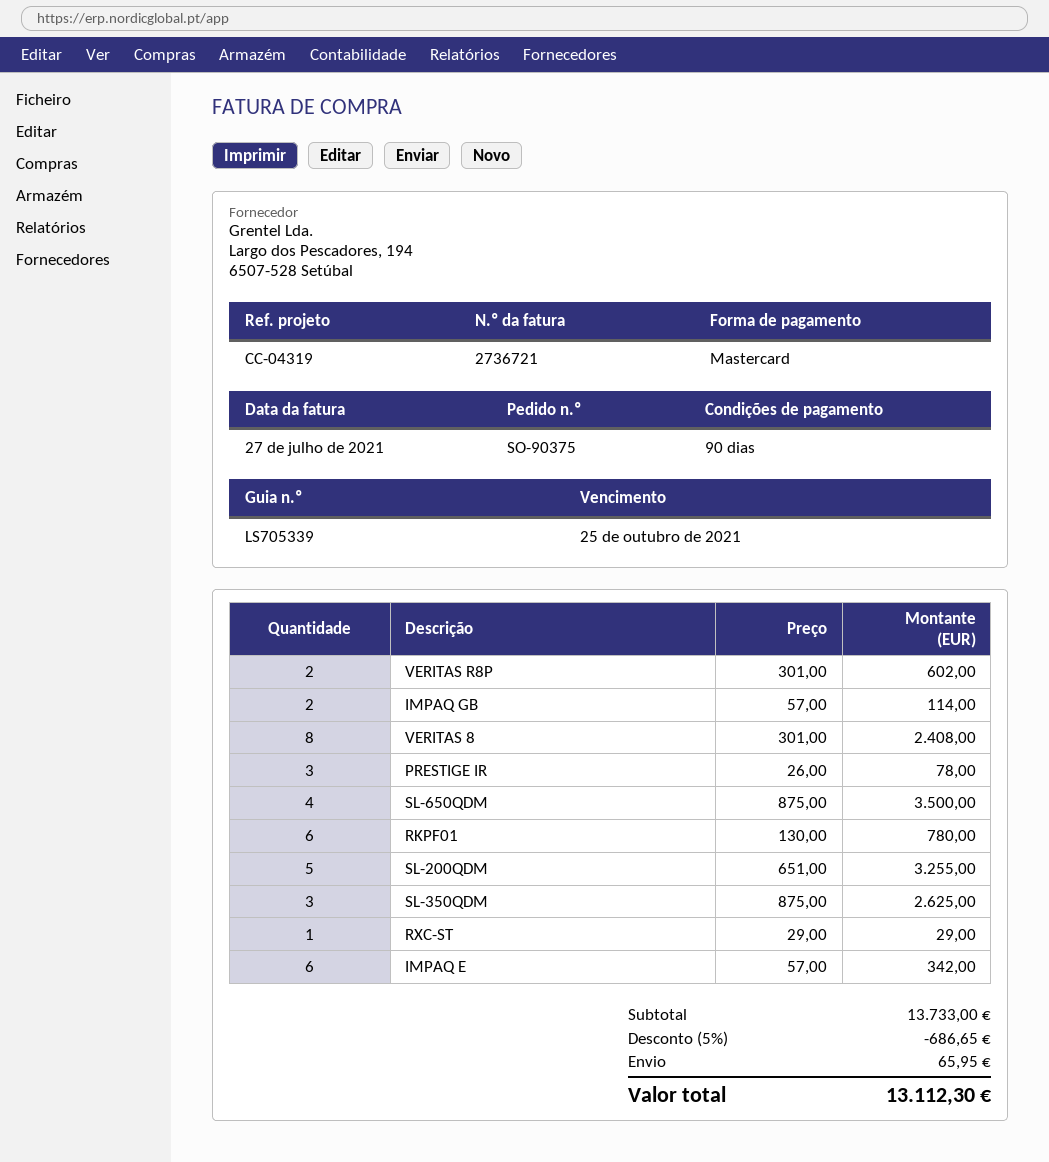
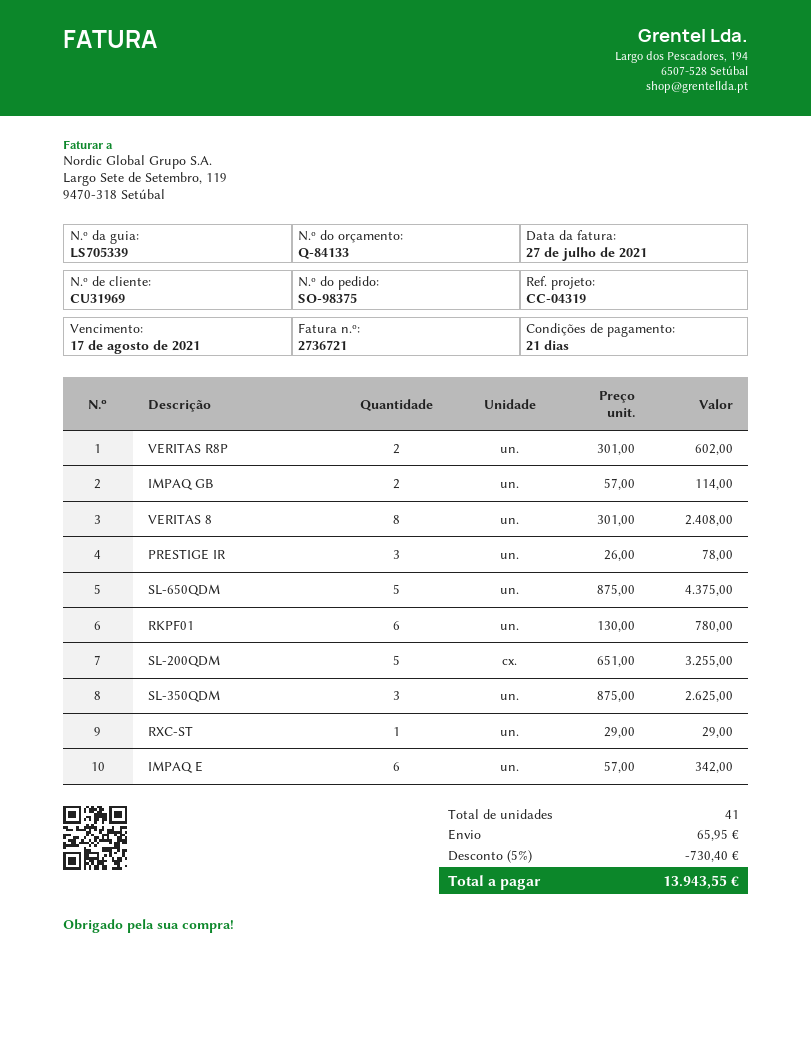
order number: SO-90375 -> SO-98375
payment terms: 90 days -> 21 days
due date: 2021-10-25 -> 2021-08-17
SL-650QDM: 4 x 875.00 = 3500.00 -> 5 x 875.00 = 4375.00
discount: 5% = 686.65 -> 5% = 730.40
total: 13112.30 -> 13943.55

